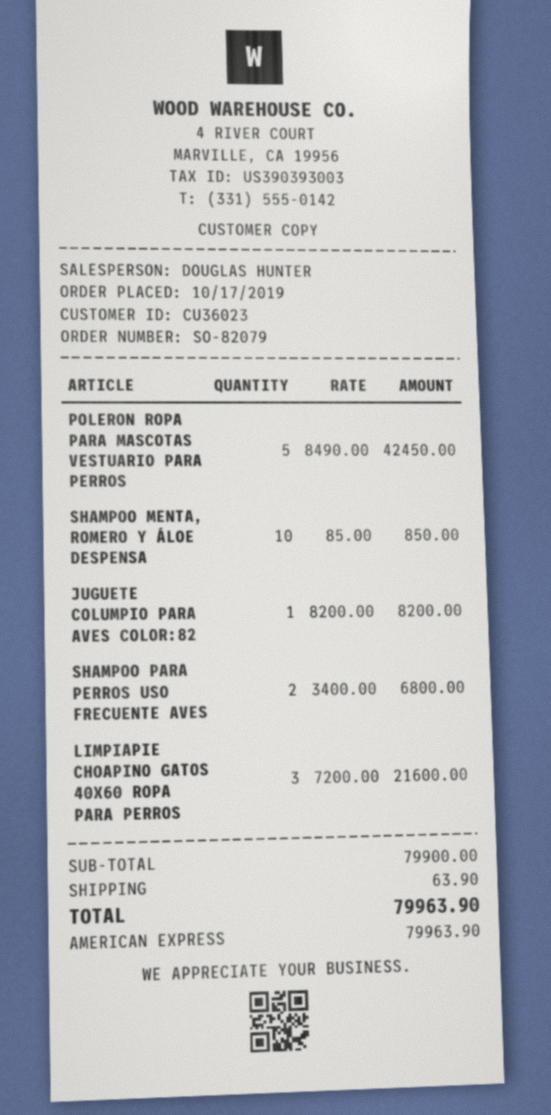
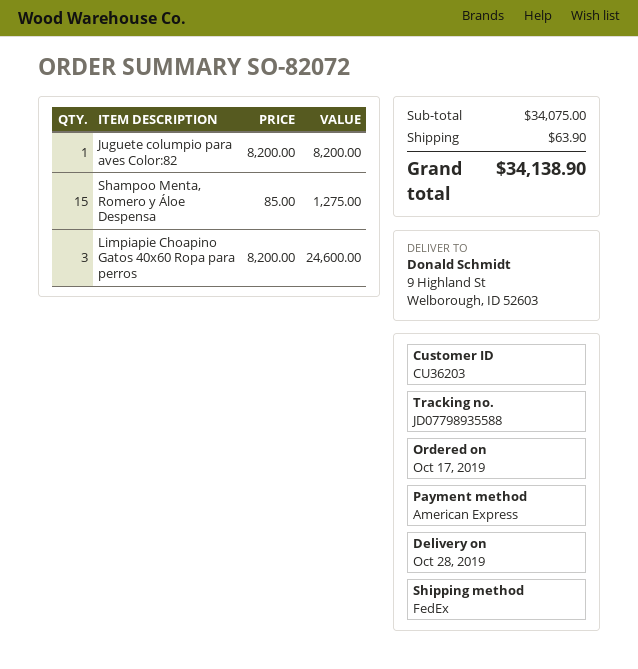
order number: SO-82079 -> SO-82072
customer number: CU36023 -> CU36203
POLERON ROPA PARA MASCOTAS VESTUARIO PARA PERROS: 5 x 8490.00 = 42450.00 -> none
SHAMPOO MENTA, ROMERO Y ÁLOE DESPENSA: 10 x 85.00 = 850.00 -> 15 x 85.00 = 1275.00
SHAMPOO PARA PERROS USO FRECUENTE AVES: 2 x 3400.00 = 6800.00 -> none
LIMPIAPIE CHOAPINO GATOS 40X60 ROPA PARA PERROS: 3 x 7200.00 = 21600.00 -> 3 x 8200.00 = 24600.00
subtotal: 79900.00 -> 34075.00
total: 79963.90 -> 34138.90

